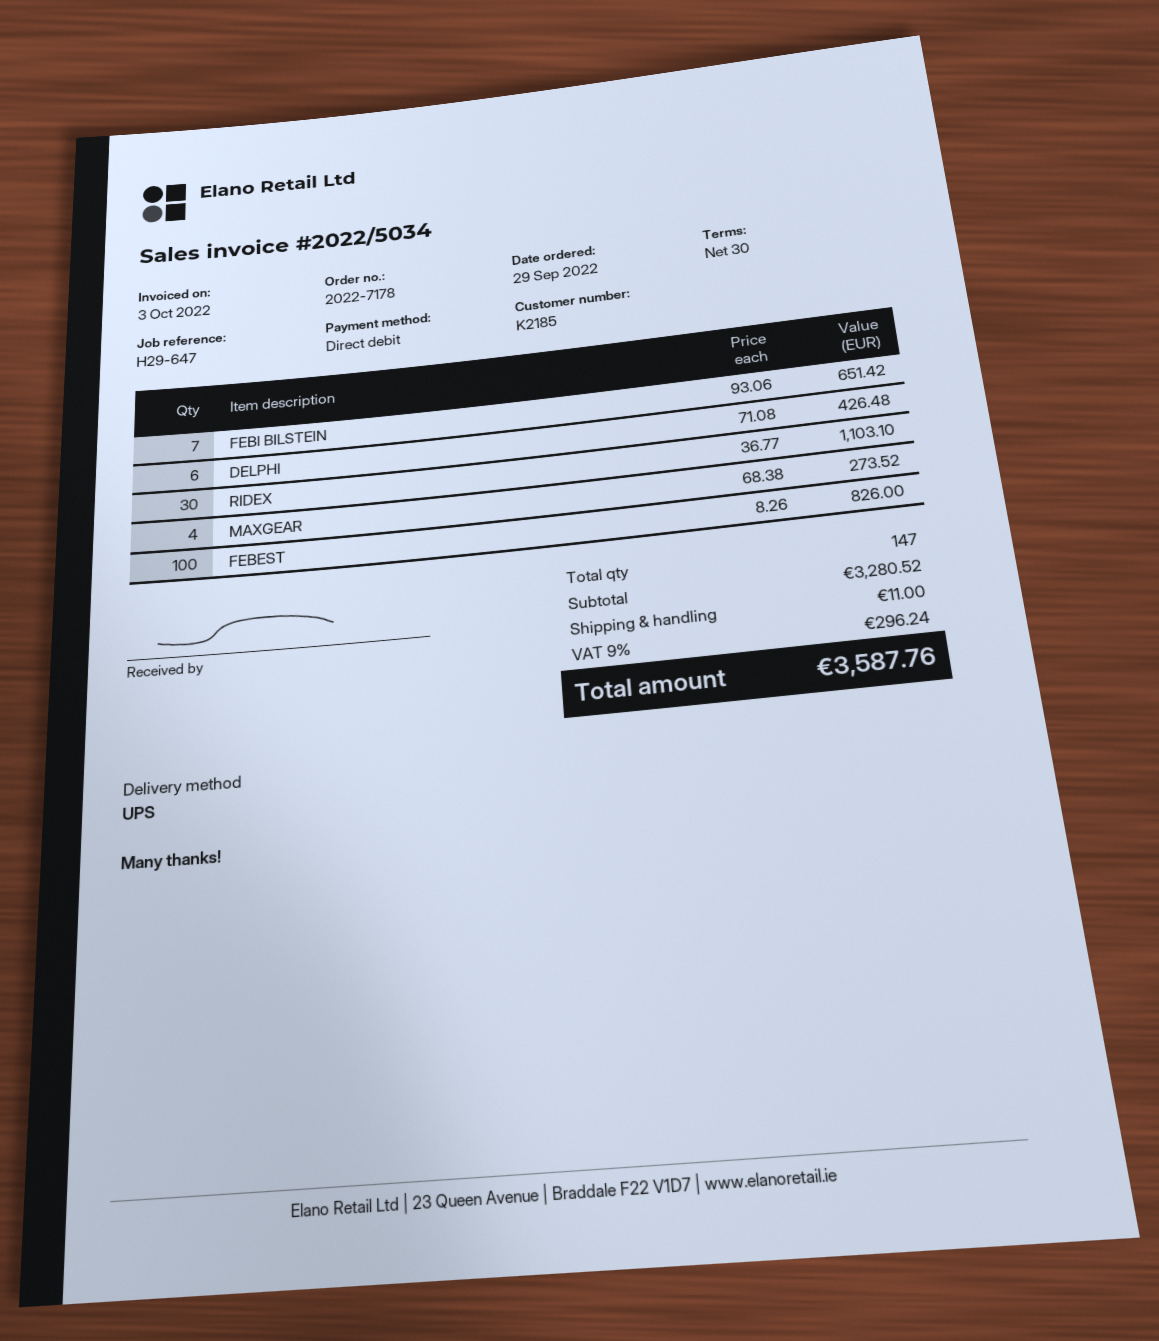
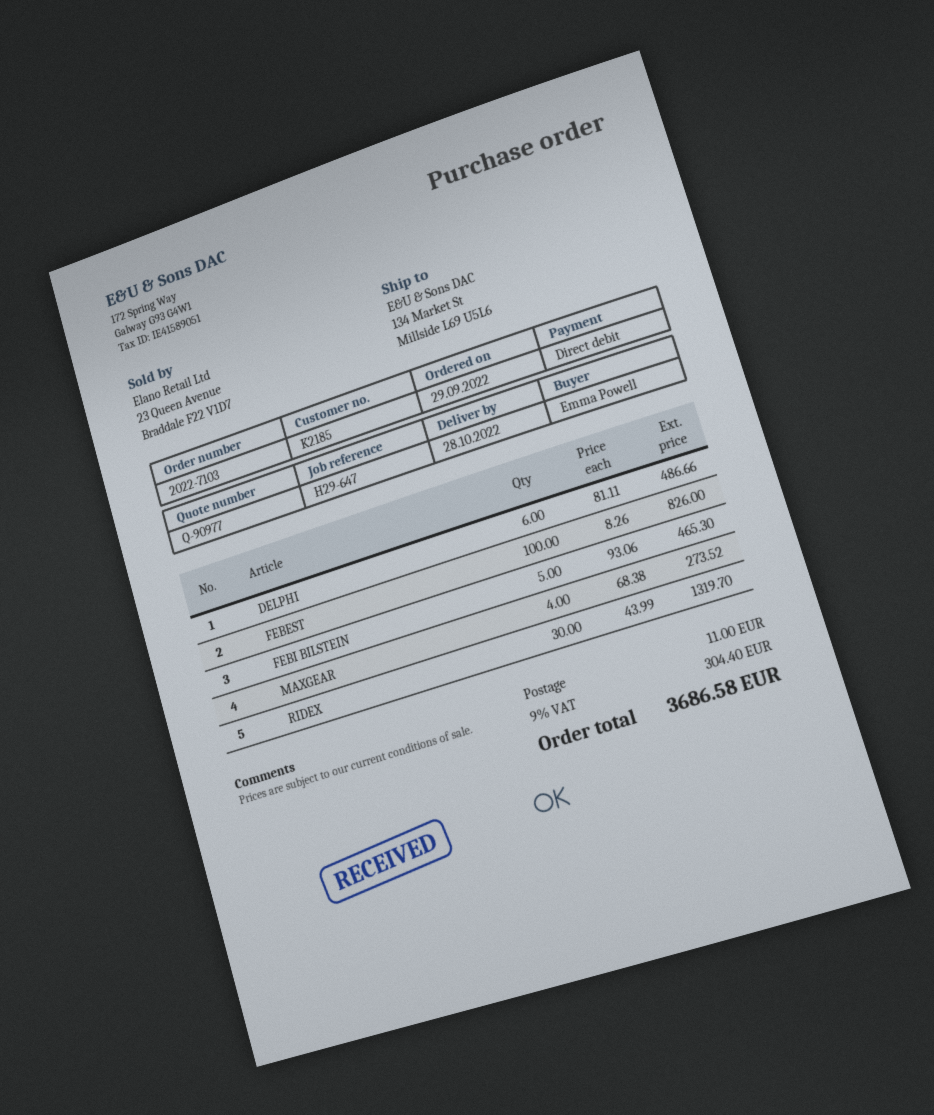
order number: 2022-7178 -> 2022-7103
FEBI BILSTEIN: 7 x 93.06 = 651.42 -> 5 x 93.06 = 465.30
DELPHI: 6 x 71.08 = 426.48 -> 6 x 81.11 = 486.66
RIDEX: 30 x 36.77 = 1103.10 -> 30 x 43.99 = 1319.70
tax: 9% = 296.24 -> 9% = 304.40
total: 3587.76 -> 3686.58

